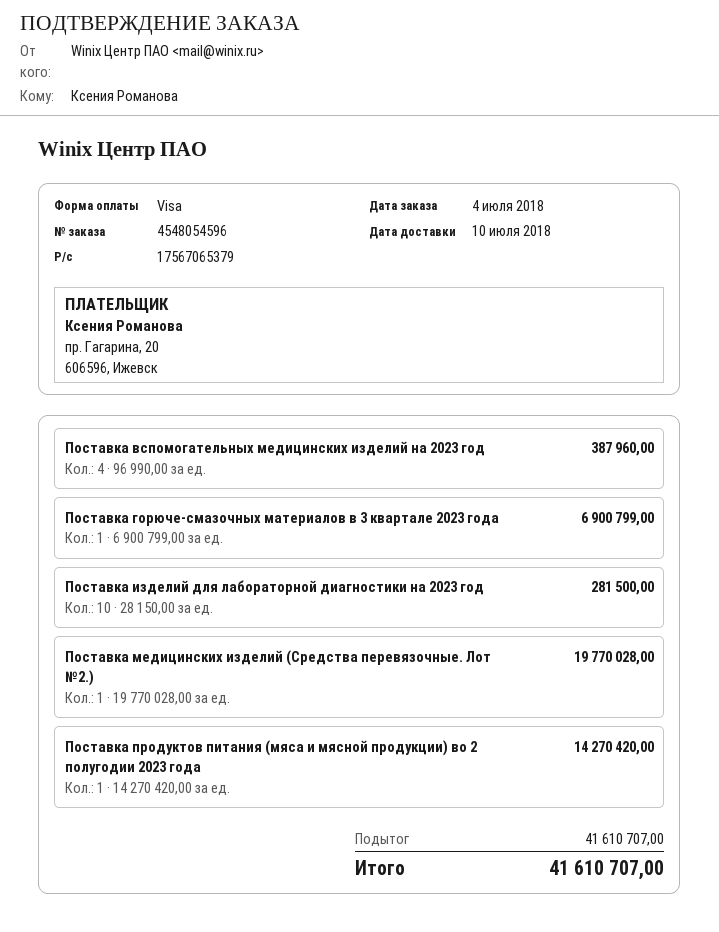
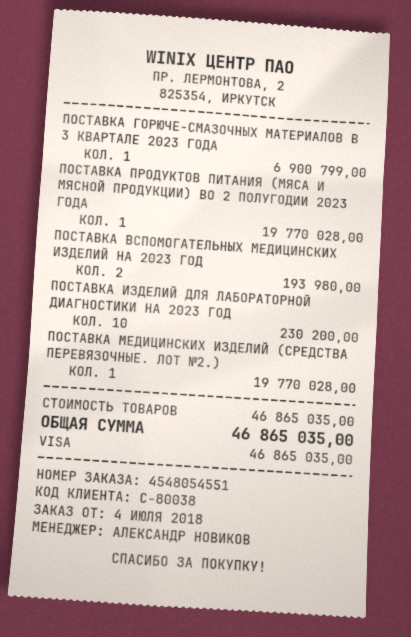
order number: 4548054596 -> 4548054551
Поставка вспомогательных медицинских изделий на 2023 год: 4 for 387960.00 -> 2 for 193980.00
Поставка изделий для лабораторной диагностики на 2023 год: 10 for 281500.00 -> 10 for 230200.00
Поставка продуктов питания (мяса и мясной продукции) во 2 полугодии 2023 года: 1 for 14270420.00 -> 1 for 19770028.00
subtotal: 41610707.00 -> 46865035.00
total: 41610707.00 -> 46865035.00

